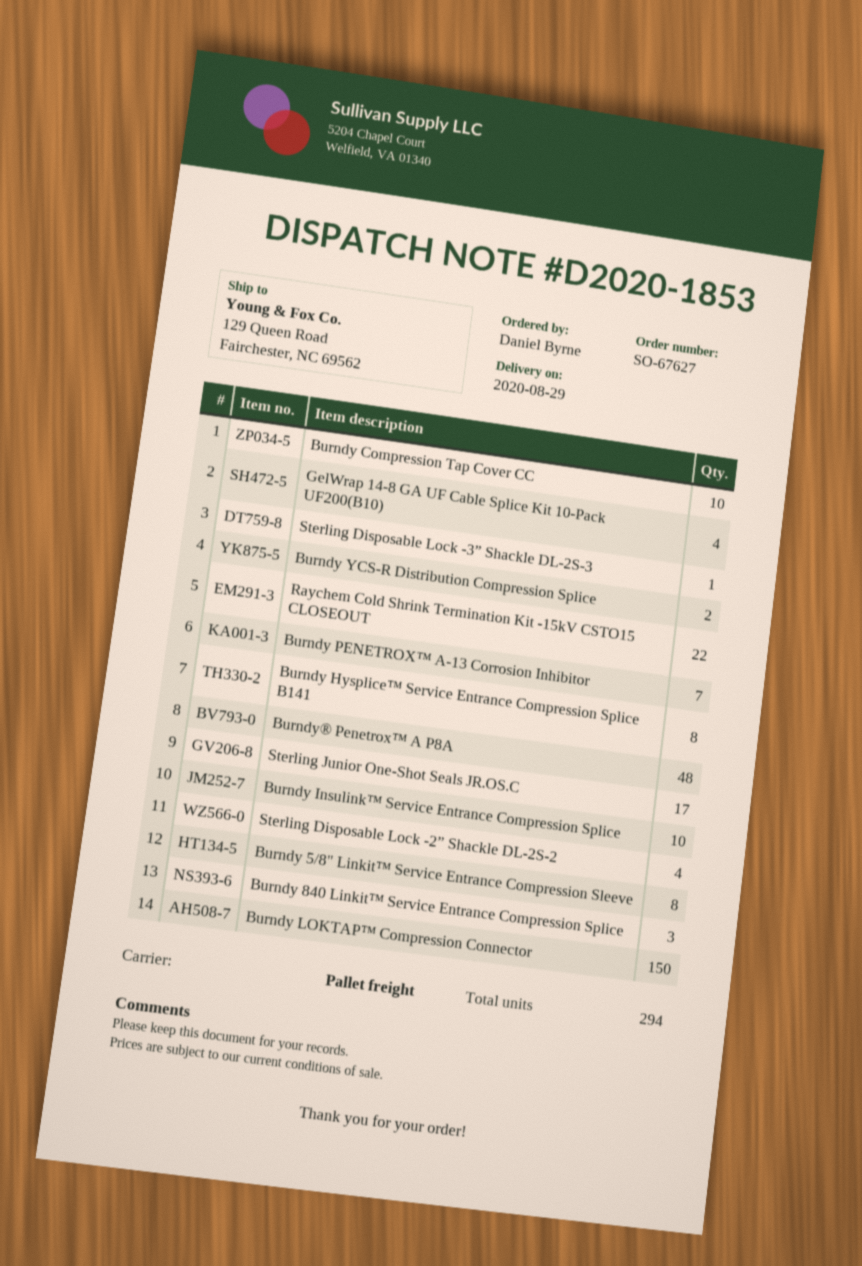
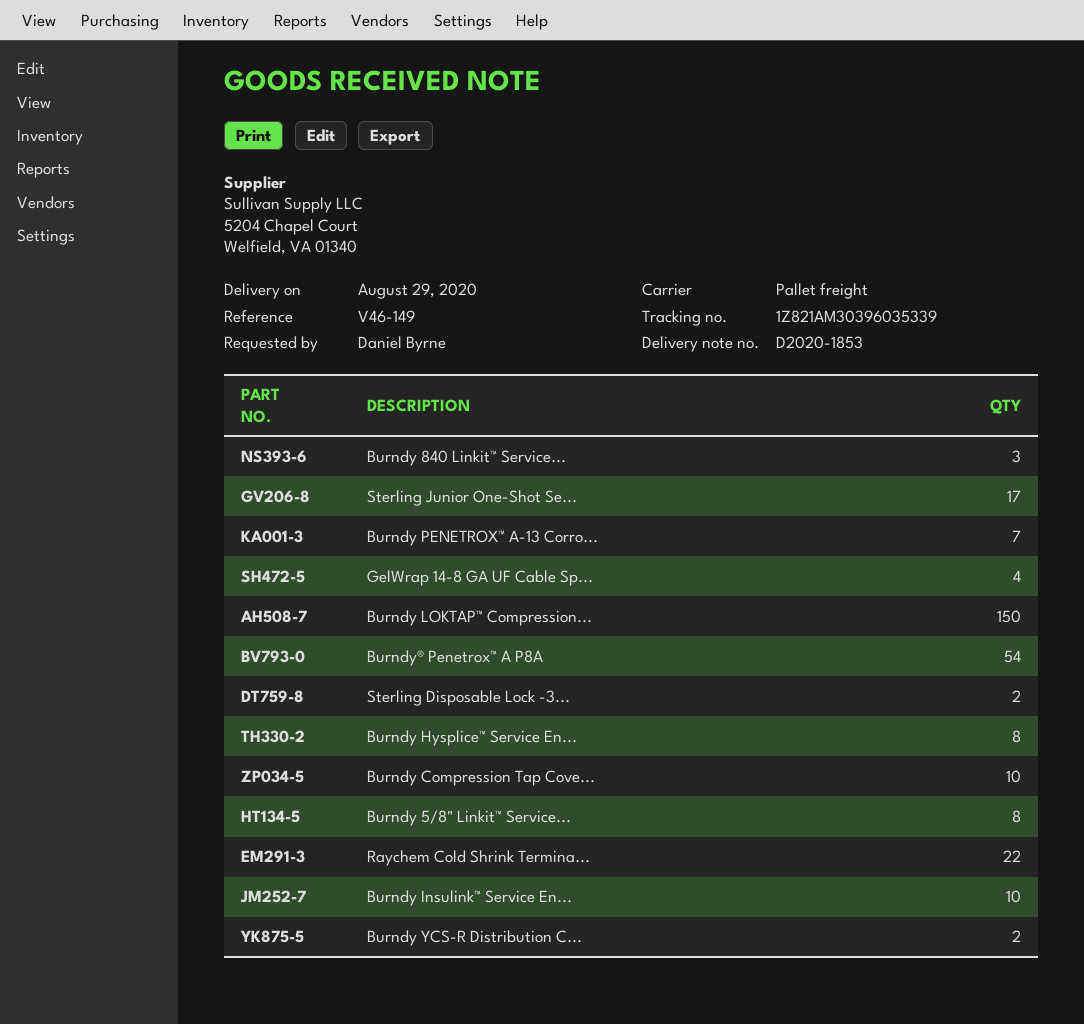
Sterling Disposable Lock -3” Shackle DL-2S-3: 1 -> 2
Burndy® Penetrox™ A P8A: 48 -> 54
Sterling Disposable Lock -2” Shackle DL-2S-2: 4 -> none

